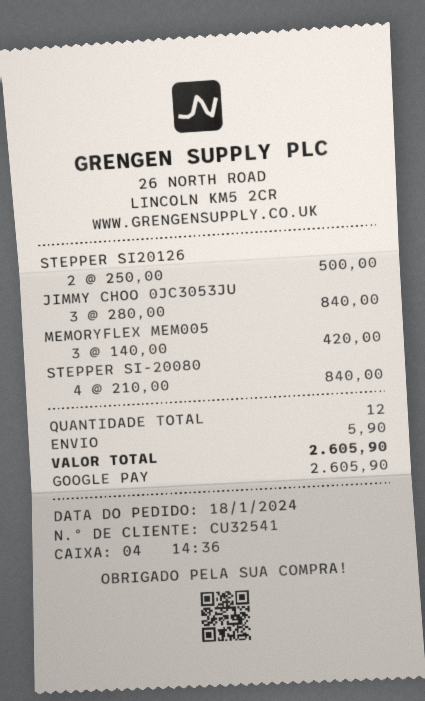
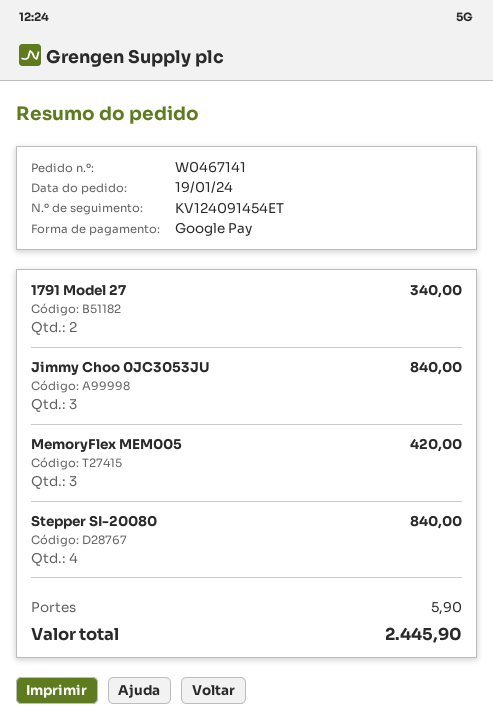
order date: 2024-01-18 -> 2024-01-19
STEPPER SI20126: 2 for 500.00 -> none
1791 Model 27: none -> 2 for 340.00
total: 2605.90 -> 2445.90

